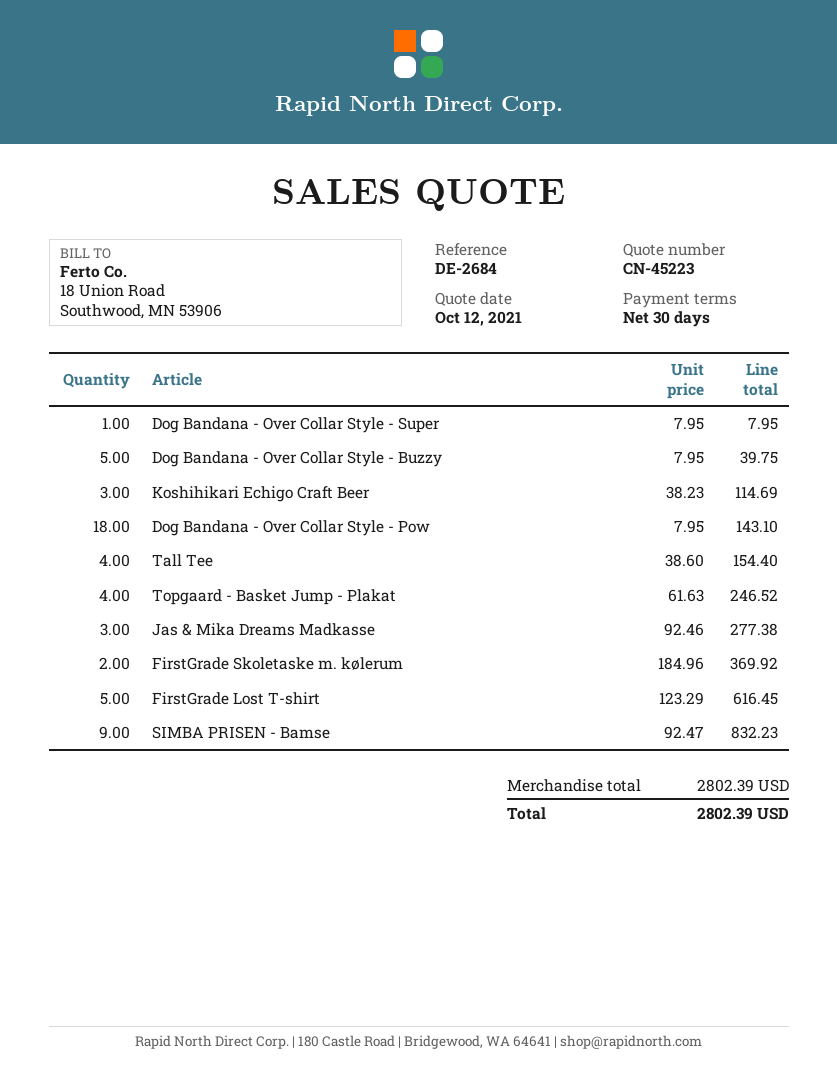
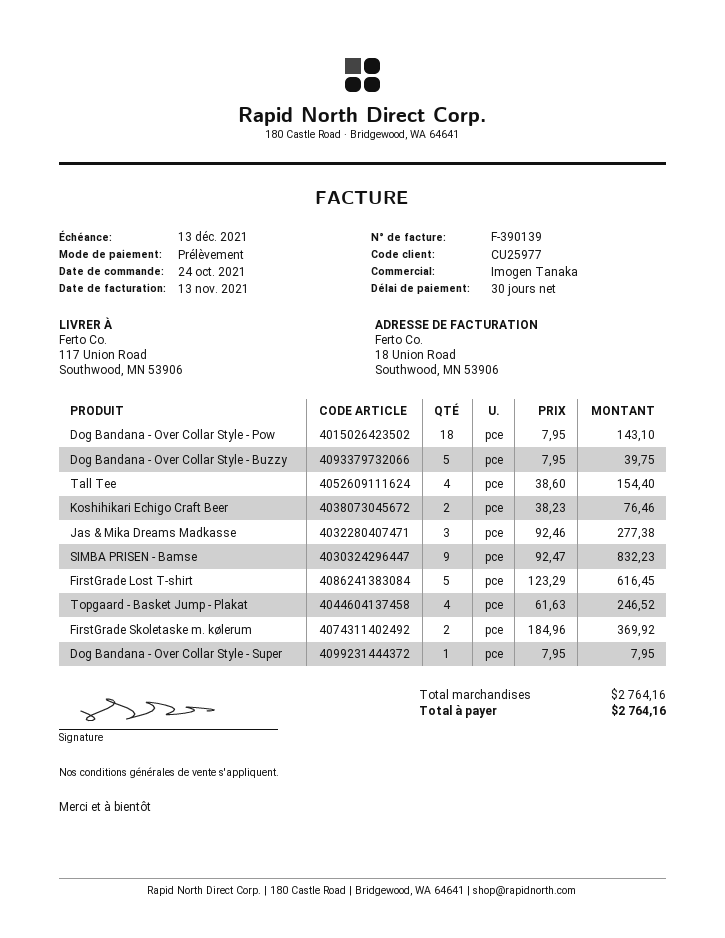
Koshihikari Echigo Craft Beer: 3 x 38.23 = 114.69 -> 2 x 38.23 = 76.46
subtotal: 2802.39 -> 2764.16
total: 2802.39 -> 2764.16

